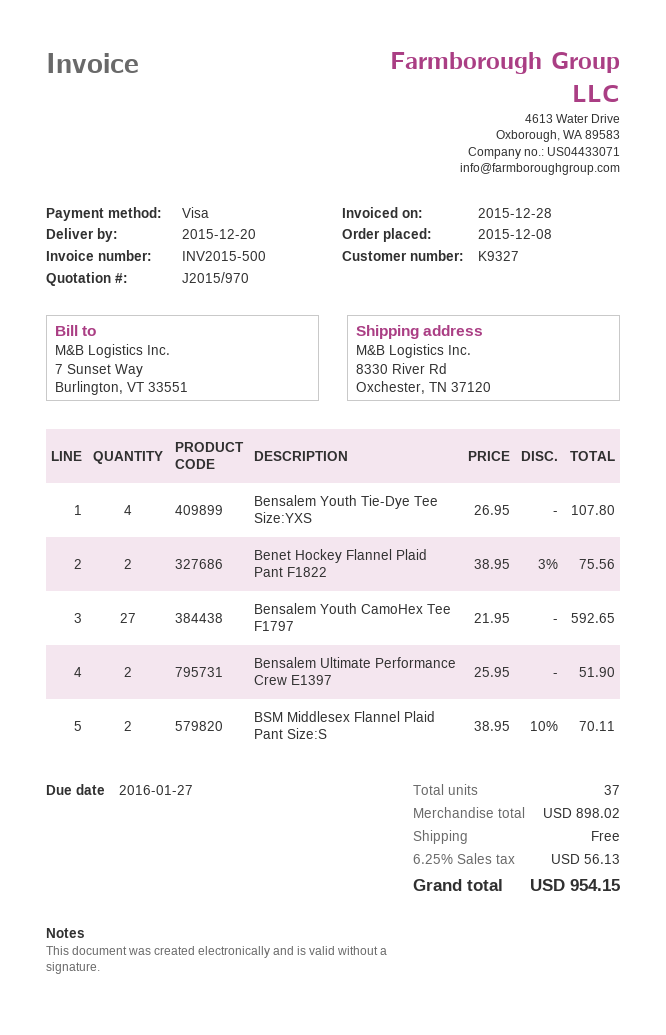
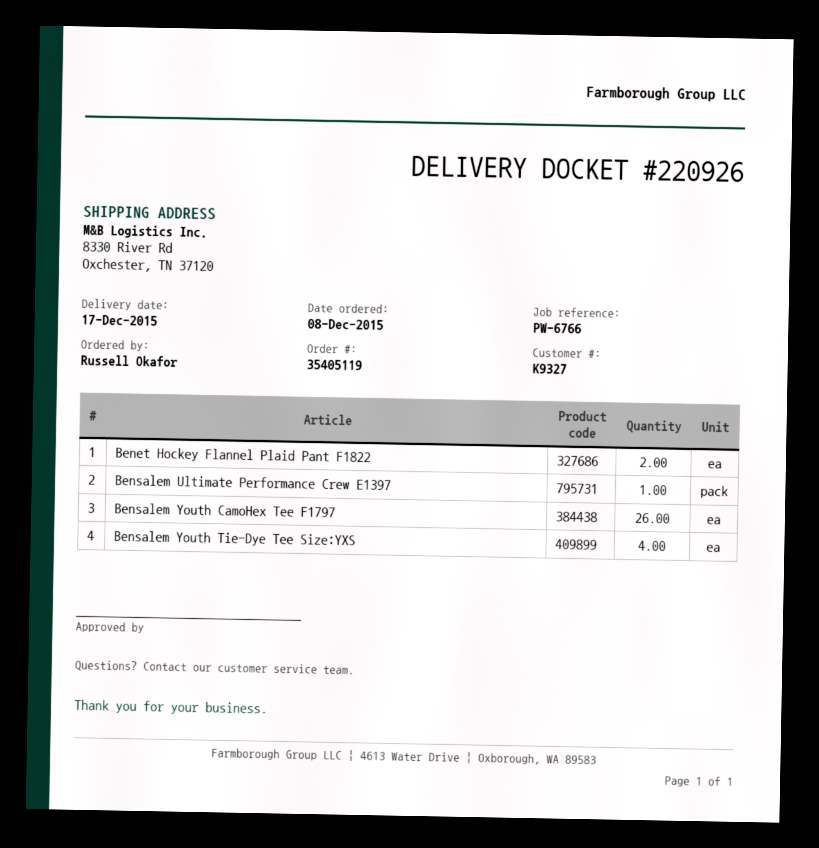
delivery date: 2015-12-20 -> 2015-12-17
Bensalem Youth CamoHex Tee F1797: 27 -> 26
Bensalem Ultimate Performance Crew E1397: 2 -> 1
BSM Middlesex Flannel Plaid Pant Size:S: 2 -> none

